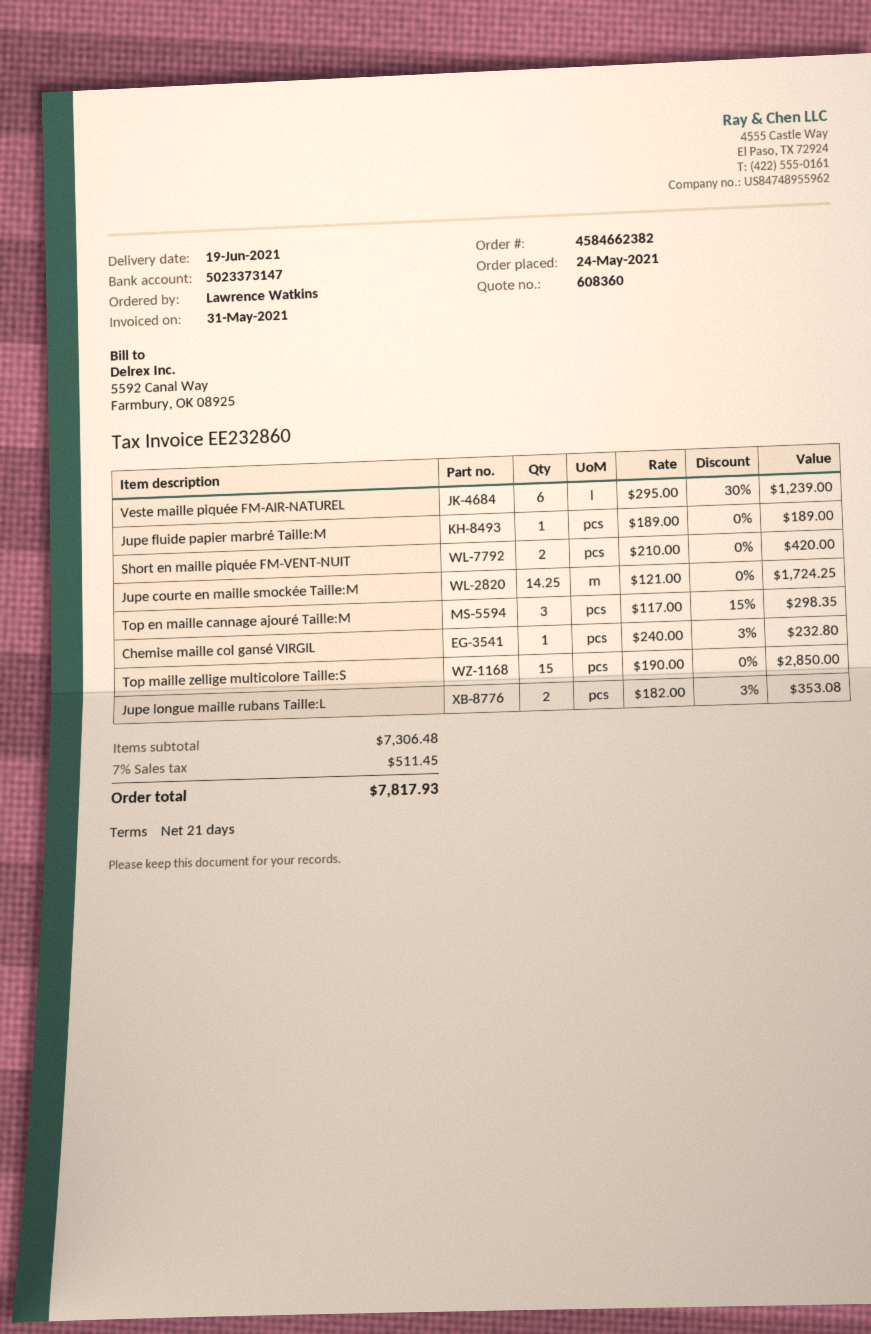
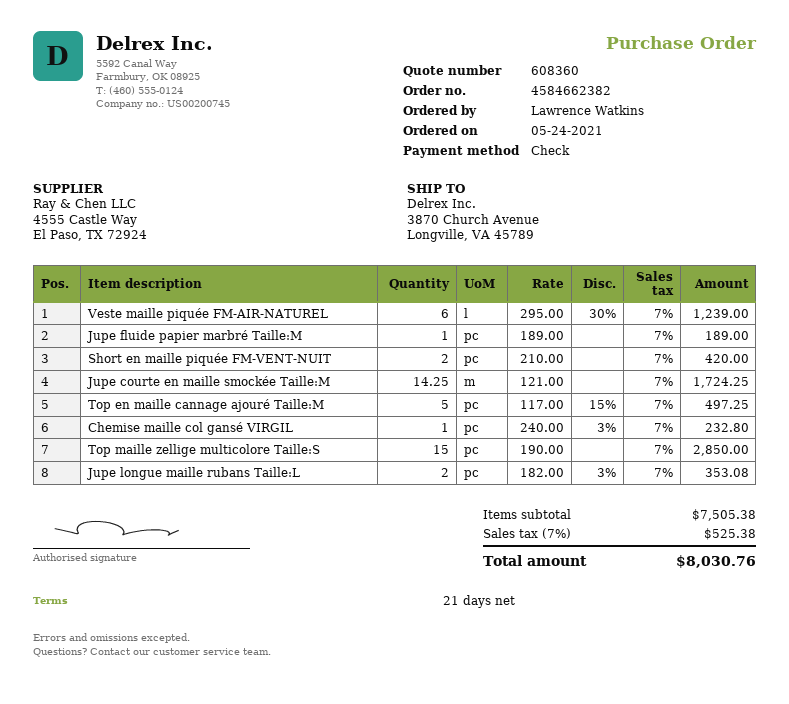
Top en maille cannage ajouré Taille:M: 3 x 117.00 - 15% = 298.35 -> 5 x 117.00 - 15% = 497.25
subtotal: 7306.48 -> 7505.38
tax: 7% = 511.45 -> 7% = 525.38
total: 7817.93 -> 8030.76

